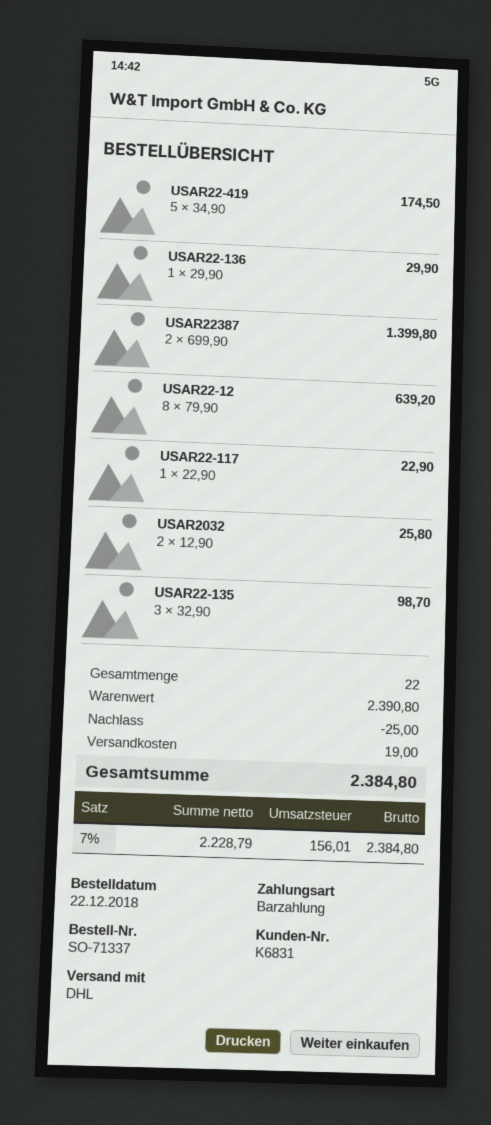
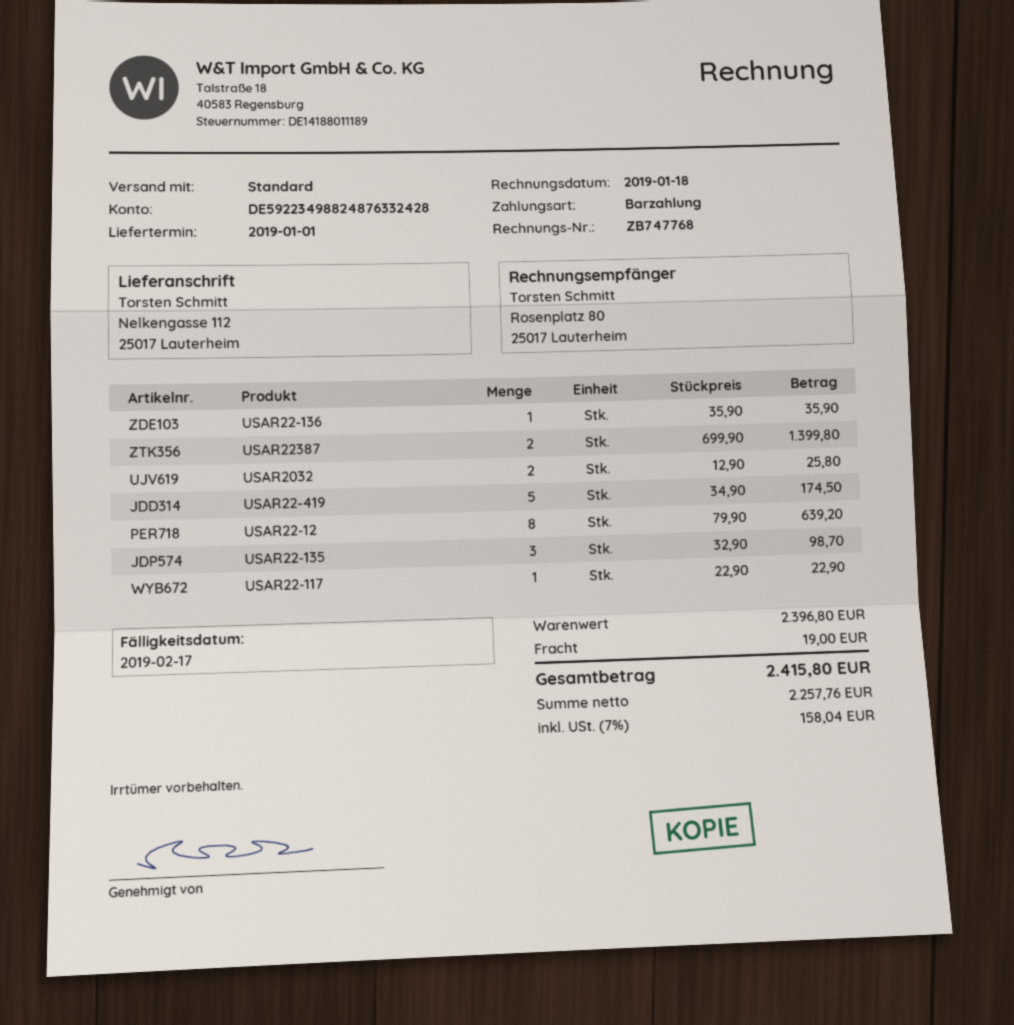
shipping method: DHL -> standard
USAR22-136: 1 x 29.90 = 29.90 -> 1 x 35.90 = 35.90
subtotal: 2390.80 -> 2396.80
discount: 25.00 -> none
net: 2228.79 -> 2257.76
tax: 7% = 156.01 -> 7% = 158.04
total: 2384.80 -> 2415.80

